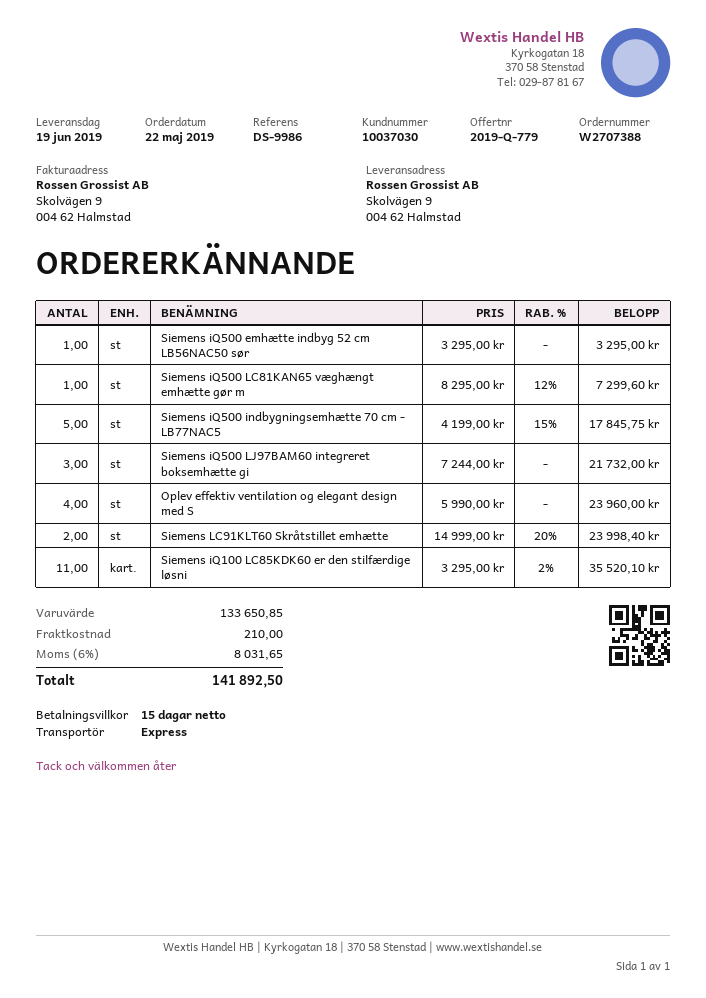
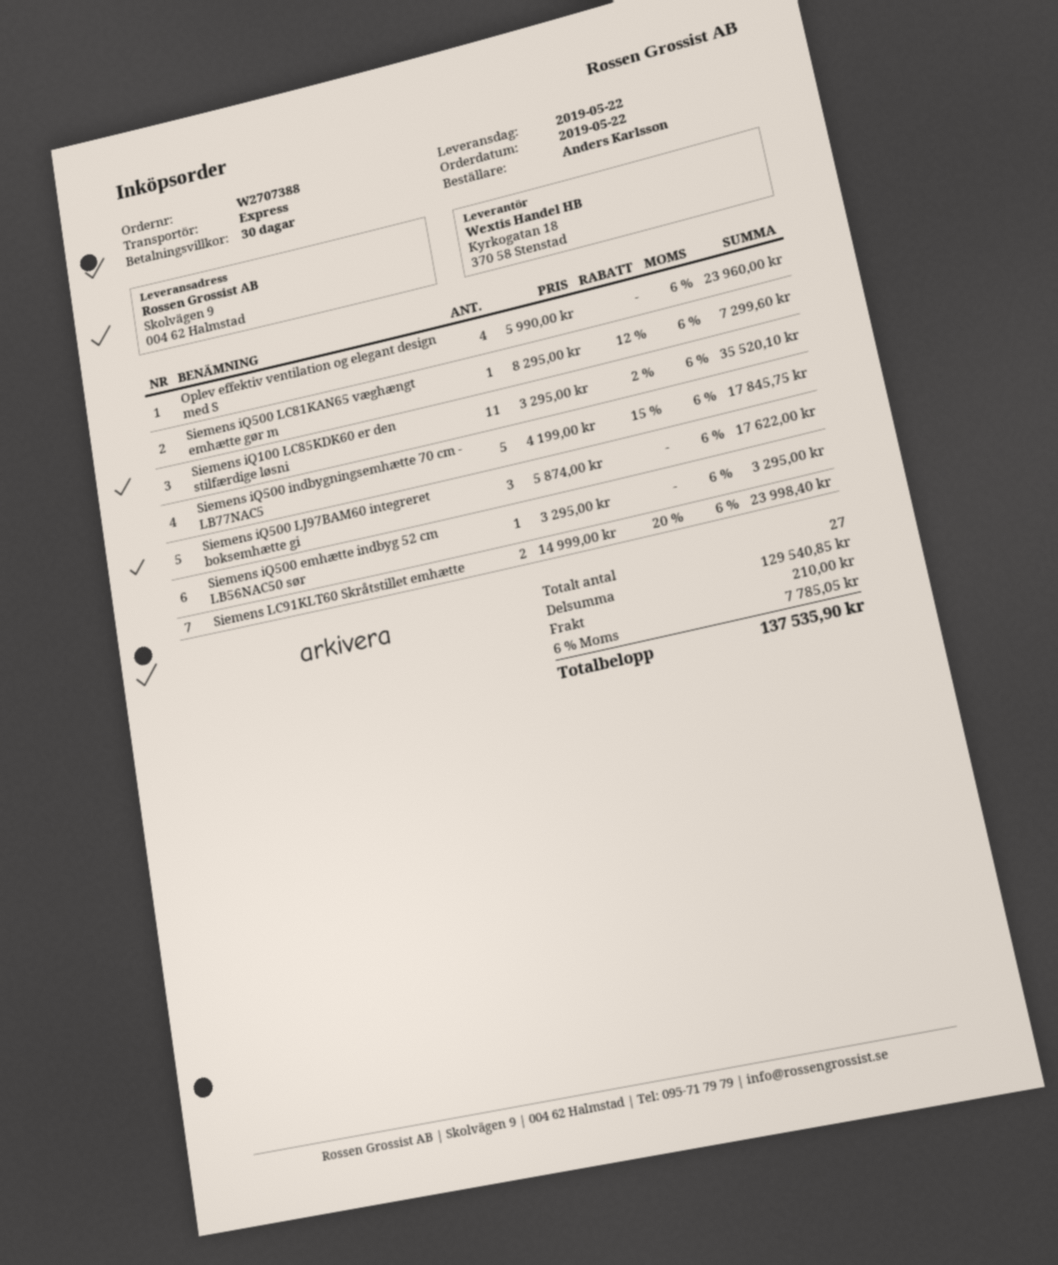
delivery date: 2019-06-19 -> 2019-05-22
payment terms: 15 days -> 30 days
Siemens iQ500 LJ97BAM60 integreret boksemhætte gi: 3 x 7244.00 = 21732.00 -> 3 x 5874.00 = 17622.00
subtotal: 133650.85 -> 129540.85
tax: 6% = 8031.65 -> 6% = 7785.05
total: 141892.50 -> 137535.90

